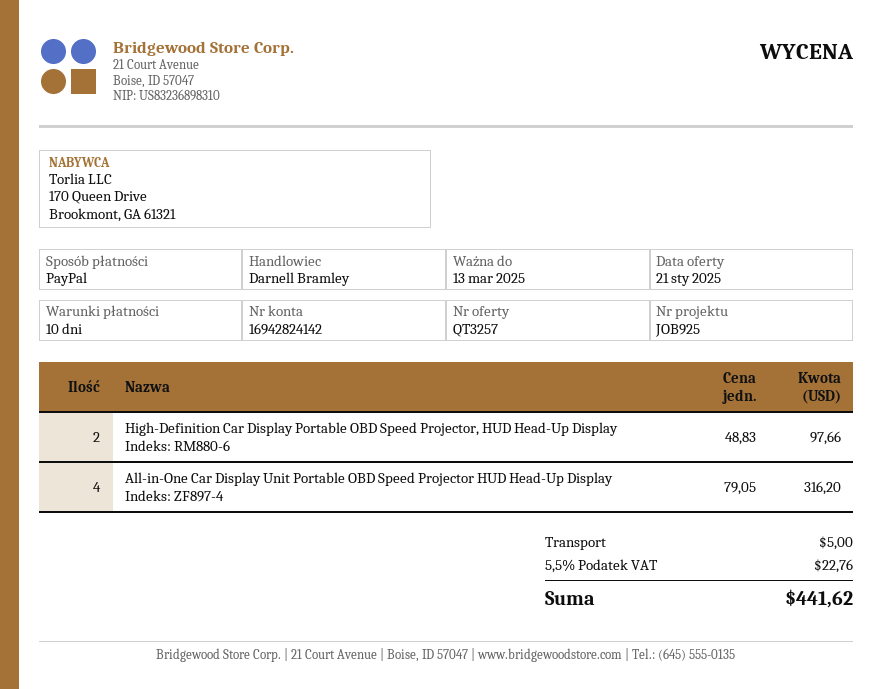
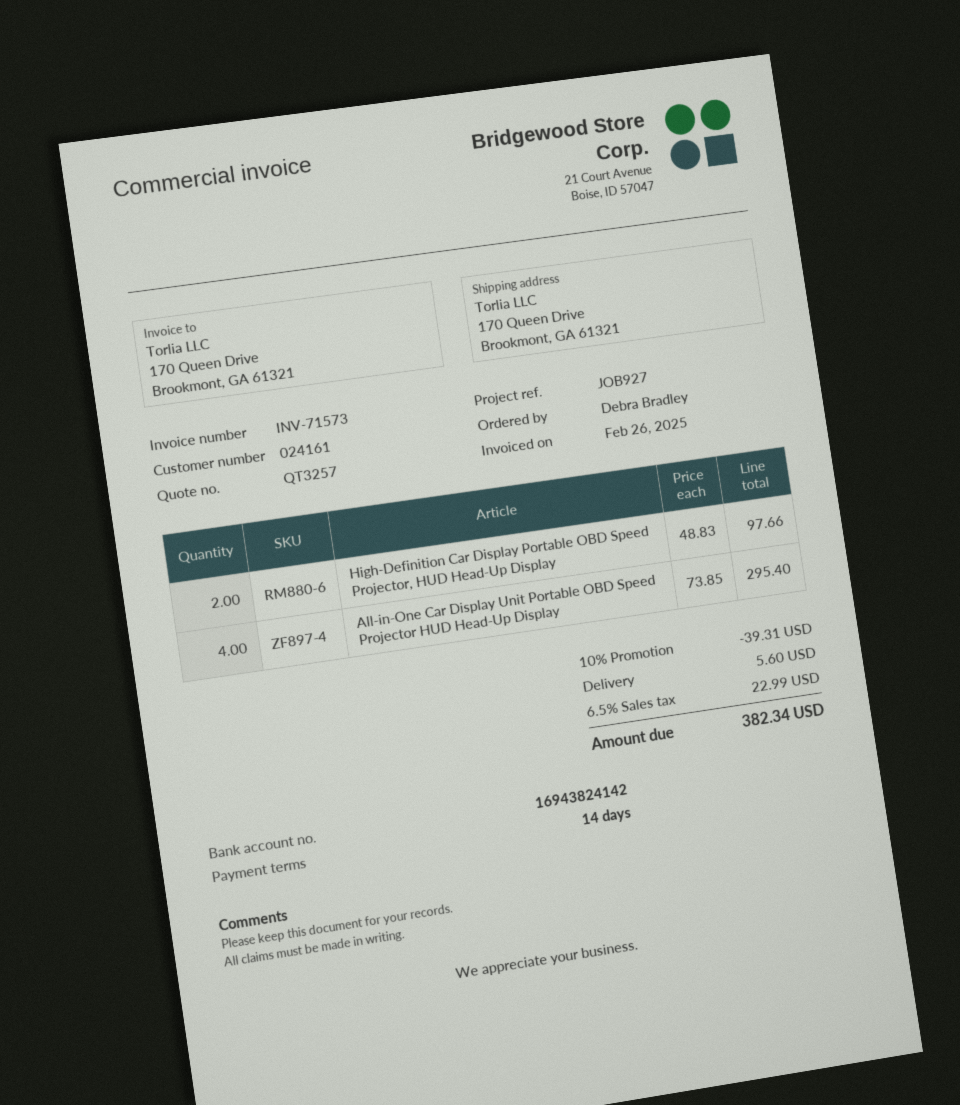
payment terms: 10 days -> 14 days
reference: JOB925 -> JOB927
bank account: 16942824142 -> 16943824142
All-in-One Car Display Unit Portable OBD Speed Projector HUD Head-Up Display: 4 x 79.05 = 316.20 -> 4 x 73.85 = 295.40
discount: none -> 10% = 39.31
shipping: 5.00 -> 5.60
tax: 5.5% = 22.76 -> 6.5% = 22.99
total: 441.62 -> 382.34

